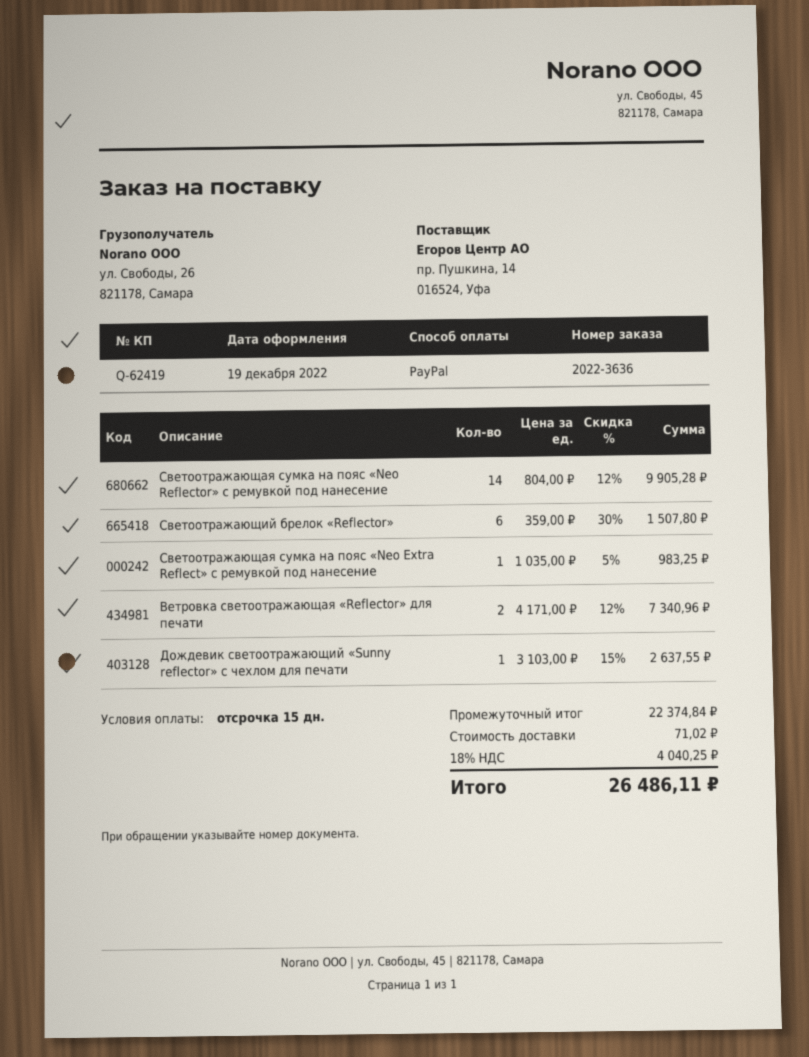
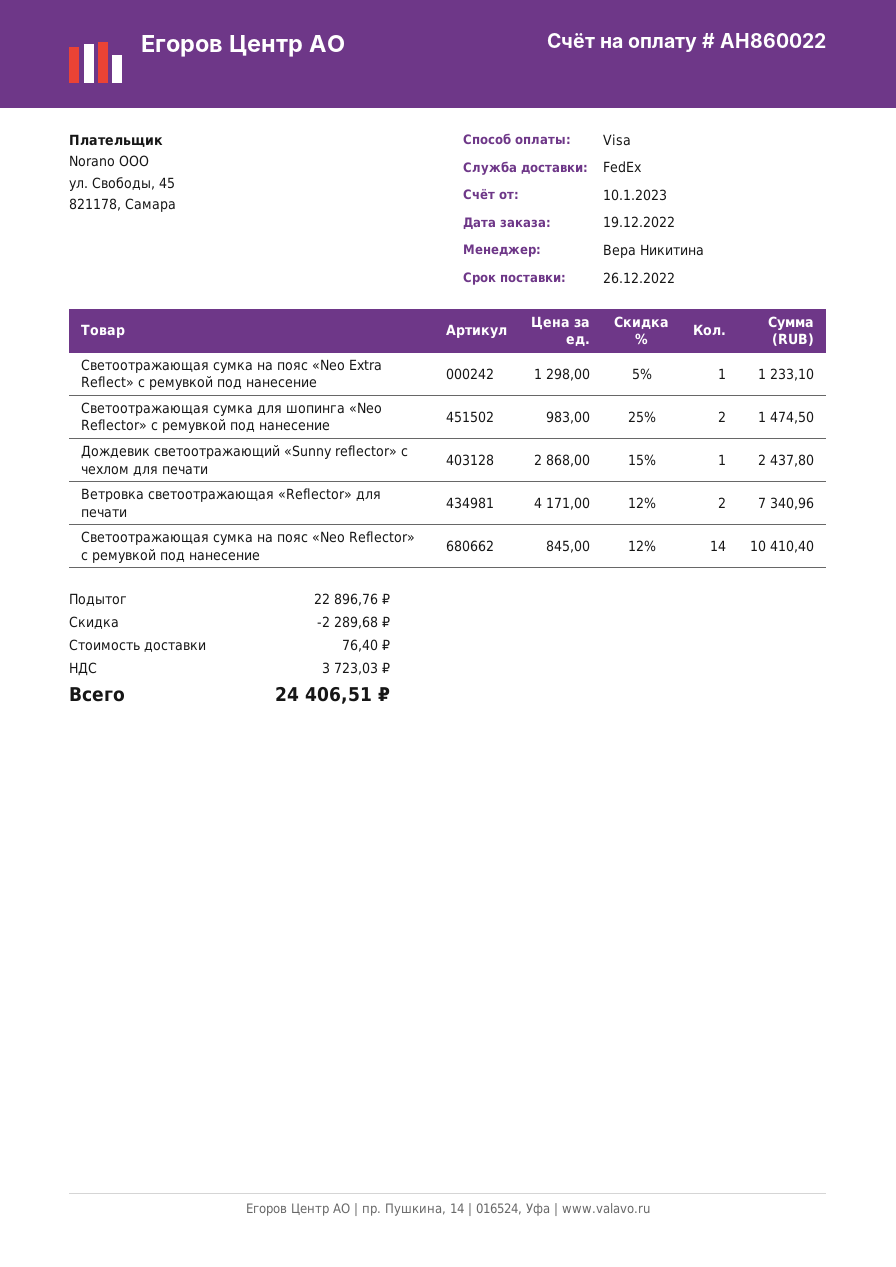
payment method: PayPal -> Visa
Светоотражающая сумка на пояс «Neo Reflector» с ремувкой под нанесение: 14 x 804.00 - 12% = 9905.28 -> 14 x 845.00 - 12% = 10410.40
Светоотражающий брелок «Reflector»: 6 x 359.00 - 30% = 1507.80 -> none
Светоотражающая сумка на пояс «Neo Extra Reflect» с ремувкой под нанесение: 1 x 1035.00 - 5% = 983.25 -> 1 x 1298.00 - 5% = 1233.10
Дождевик светоотражающий «Sunny reflector» с чехлом для печати: 1 x 3103.00 - 15% = 2637.55 -> 1 x 2868.00 - 15% = 2437.80
Светоотражающая сумка для шопинга «Neo Reflector» с ремувкой под нанесение: none -> 2 x 983.00 - 25% = 1474.50
subtotal: 22374.84 -> 22896.76
discount: none -> 2289.68
shipping: 71.02 -> 76.40
tax: 4040.25 -> 3723.03
total: 26486.11 -> 24406.51

